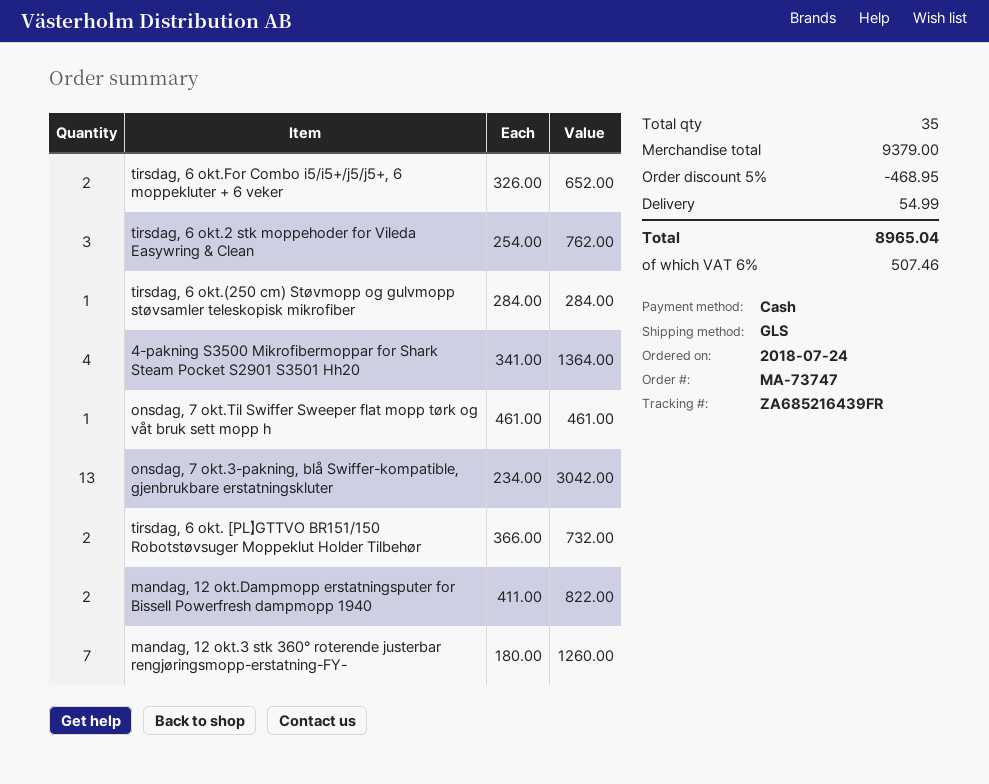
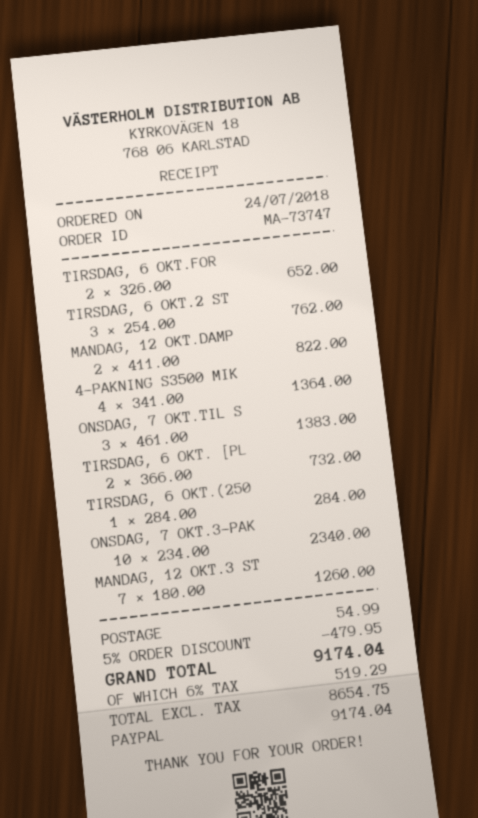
payment method: cash -> PayPal
onsdag, 7 okt.Til Swiffer Sweeper flat mopp tørk og våt bruk sett mopp h: 1 x 461.00 = 461.00 -> 3 x 461.00 = 1383.00
onsdag, 7 okt.3-pakning, blå Swiffer-kompatible, gjenbrukbare erstatningskluter: 13 x 234.00 = 3042.00 -> 10 x 234.00 = 2340.00
discount: 5% = 468.95 -> 5% = 479.95
tax: 6% = 507.46 -> 6% = 519.29
total: 8965.04 -> 9174.04

